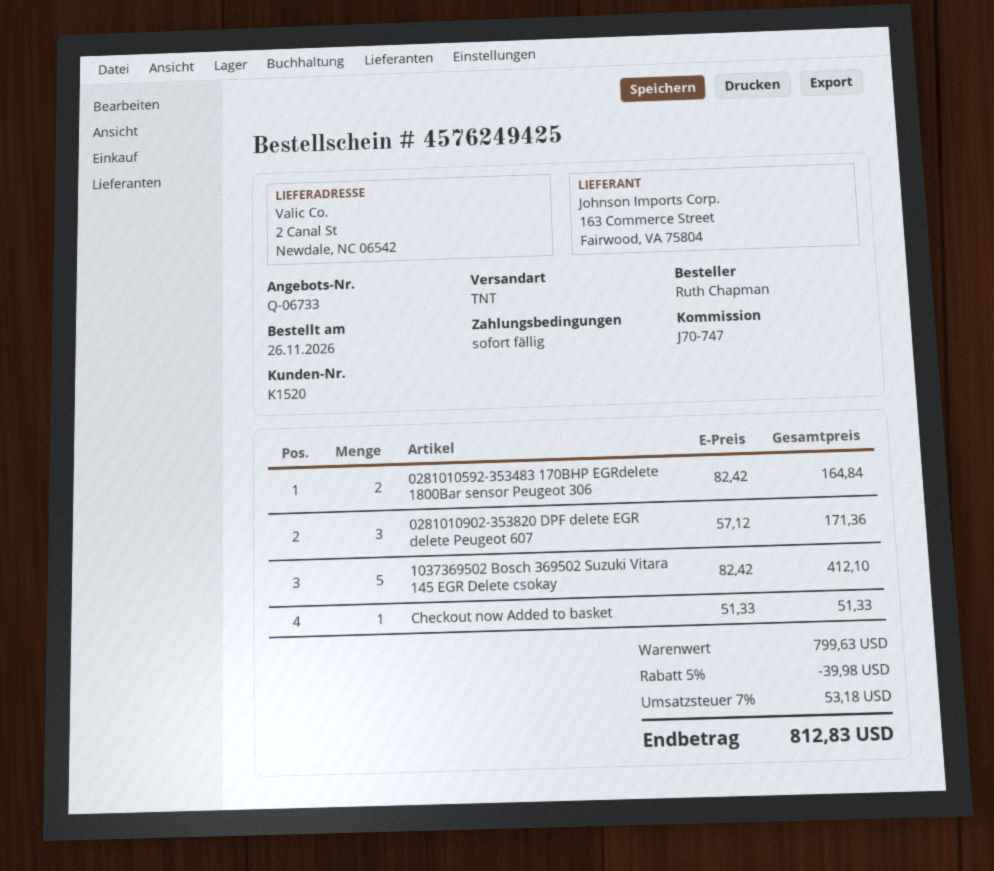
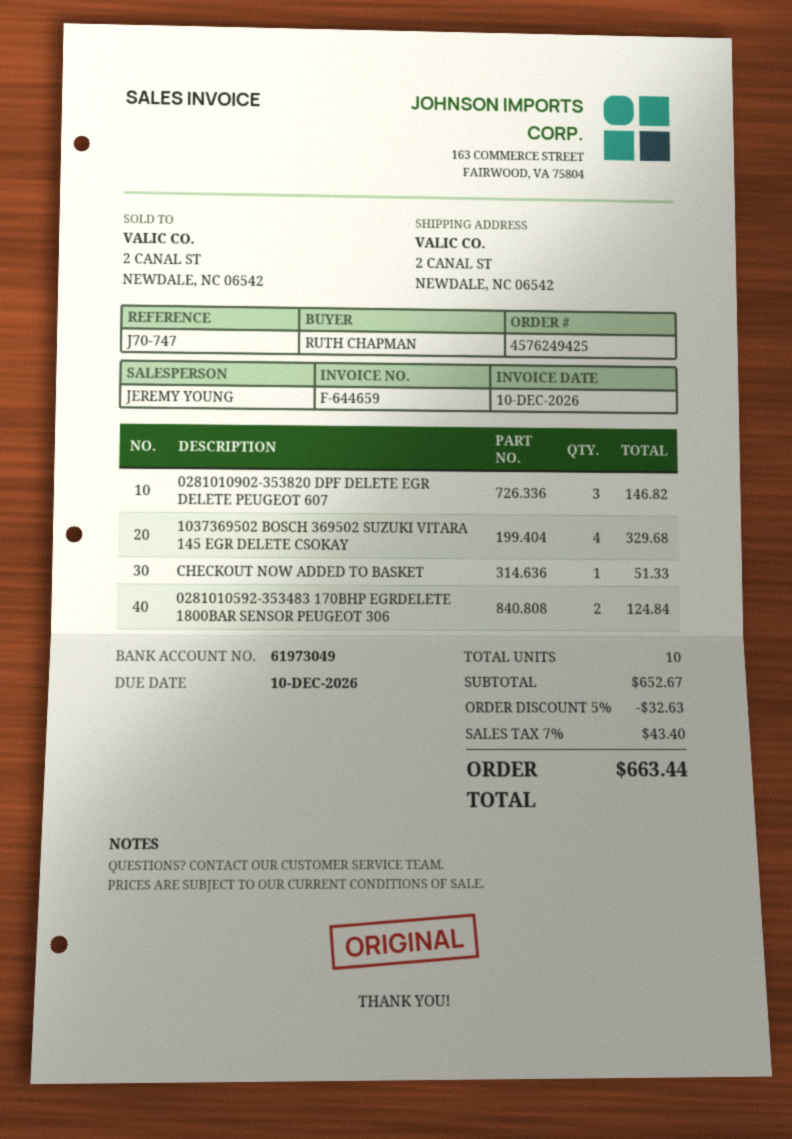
0281010592-353483 170BHP EGRdelete 1800Bar sensor Peugeot 306: 2 for 164.84 -> 2 for 124.84
0281010902-353820 DPF delete EGR delete Peugeot 607: 3 for 171.36 -> 3 for 146.82
1037369502 Bosch 369502 Suzuki Vitara 145 EGR Delete csokay: 5 for 412.10 -> 4 for 329.68
subtotal: 799.63 -> 652.67
discount: 5% = 39.98 -> 5% = 32.63
tax: 7% = 53.18 -> 7% = 43.40
total: 812.83 -> 663.44

